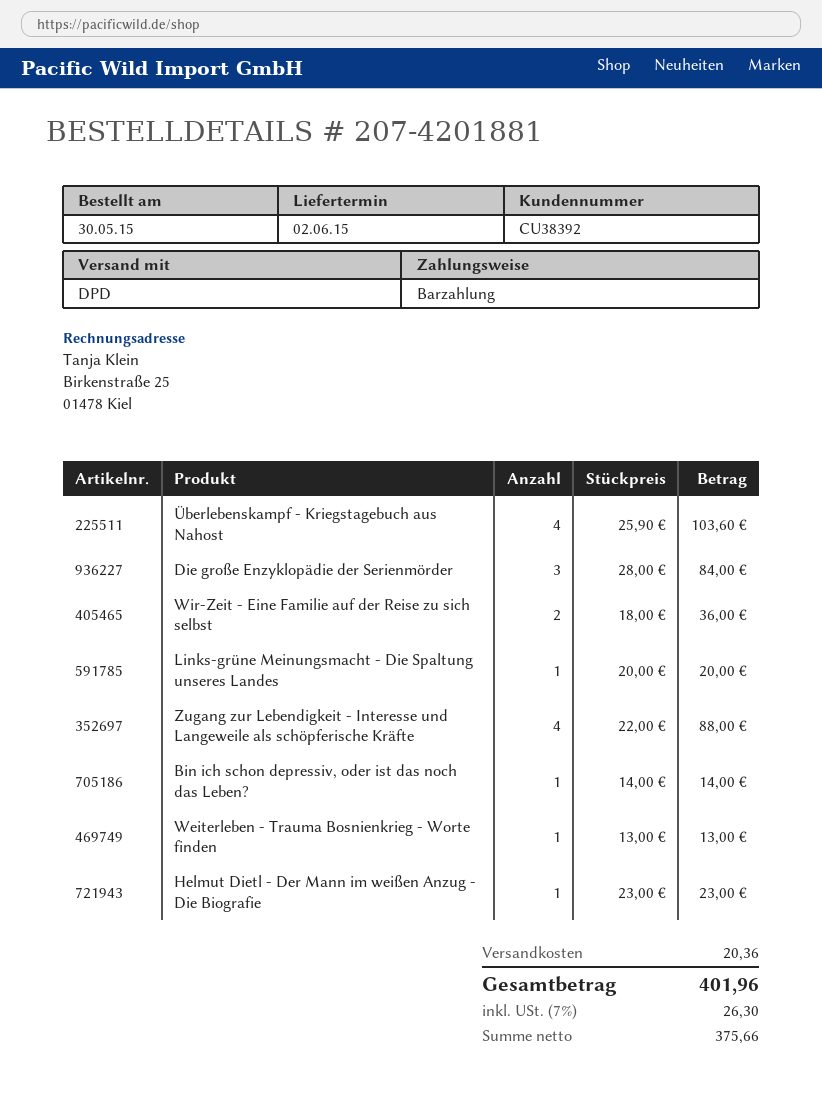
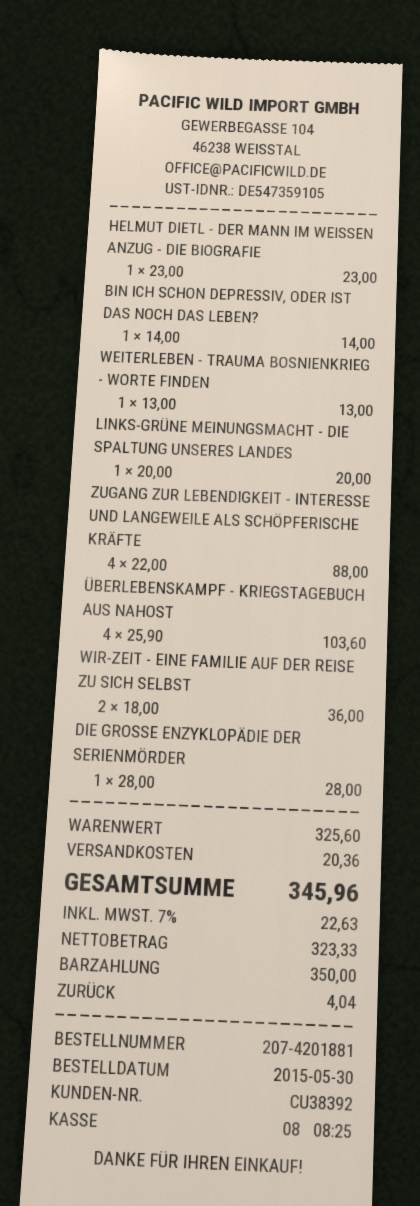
Die große Enzyklopädie der Serienmörder: 3 x 28.00 = 84.00 -> 1 x 28.00 = 28.00
net: 375.66 -> 323.33
tax: 7% = 26.30 -> 7% = 22.63
total: 401.96 -> 345.96

